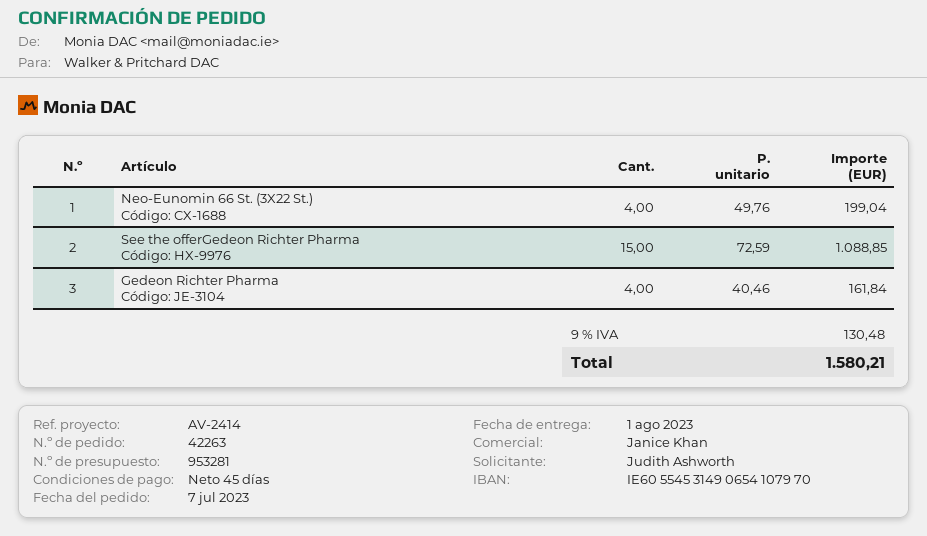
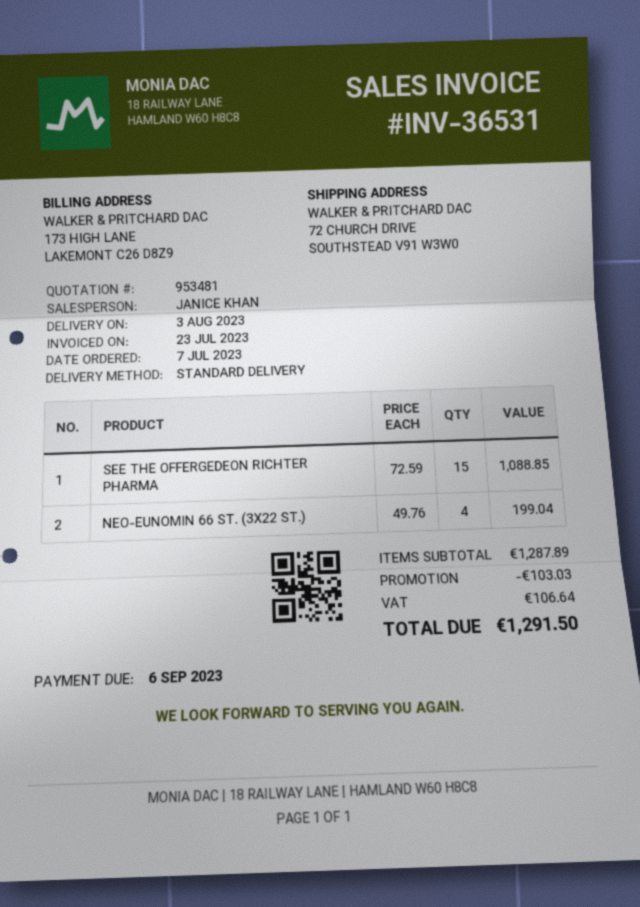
quote number: 953281 -> 953481
delivery date: 2023-08-01 -> 2023-08-03
Gedeon Richter Pharma: 4 x 40.46 = 161.84 -> none
discount: none -> 103.03
tax: 130.48 -> 106.64
total: 1580.21 -> 1291.50

